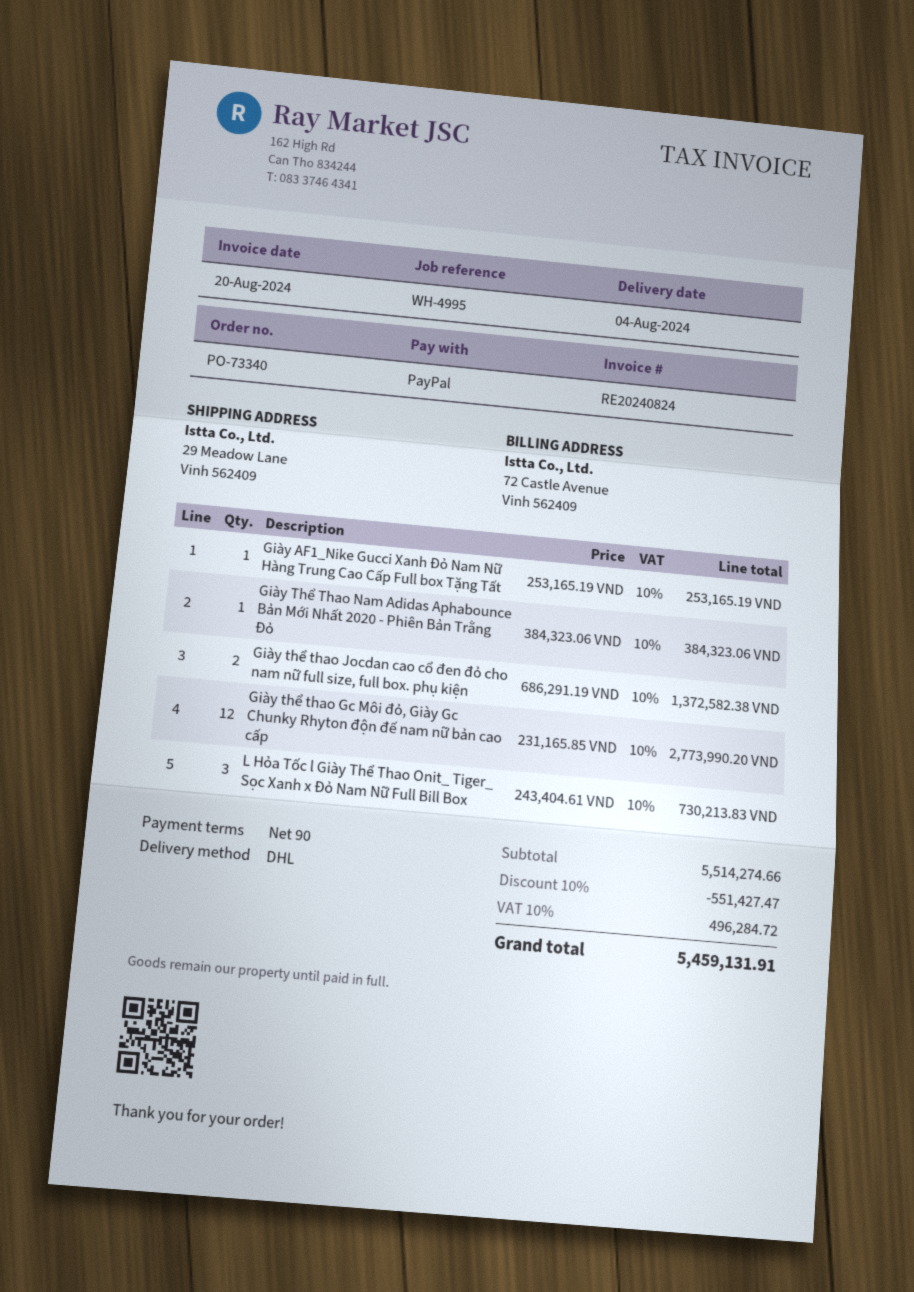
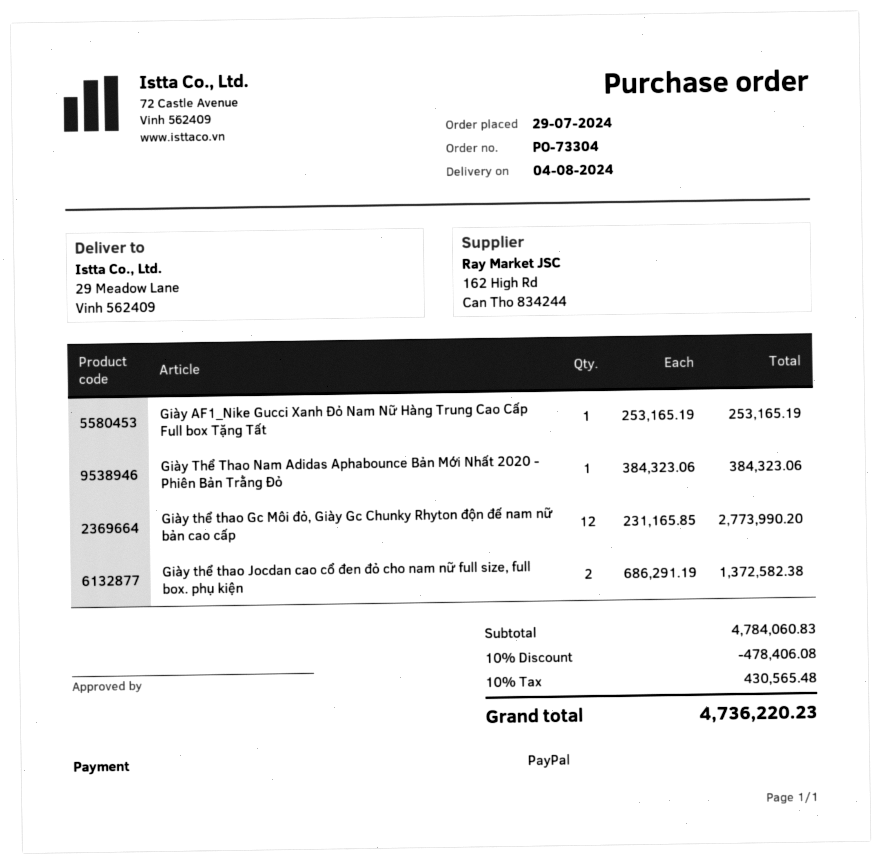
order number: PO-73340 -> PO-73304
L Hỏa Tốc l Giày Thể Thao Onit_ Tiger_ Sọc Xanh x Đỏ Nam Nữ Full Bill Box: 3 x 243404.61 = 730213.83 -> none
subtotal: 5514274.66 -> 4784060.83
discount: 10% = 551427.47 -> 10% = 478406.08
tax: 10% = 496284.72 -> 10% = 430565.48
total: 5459131.91 -> 4736220.23

